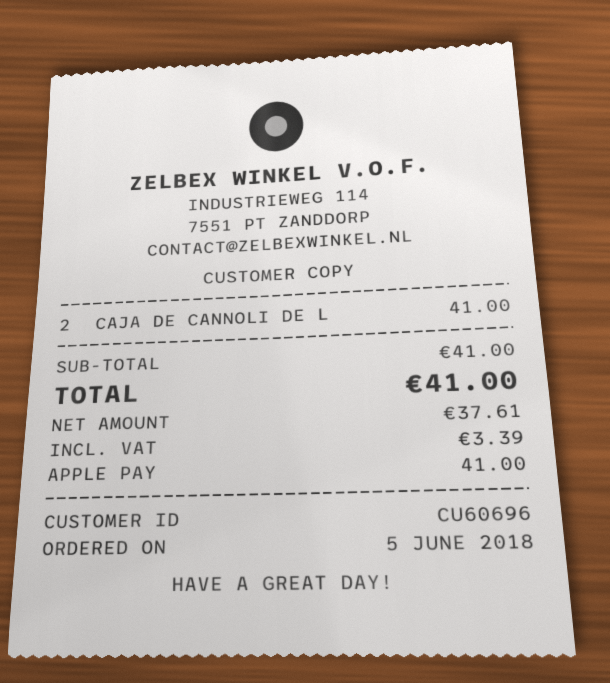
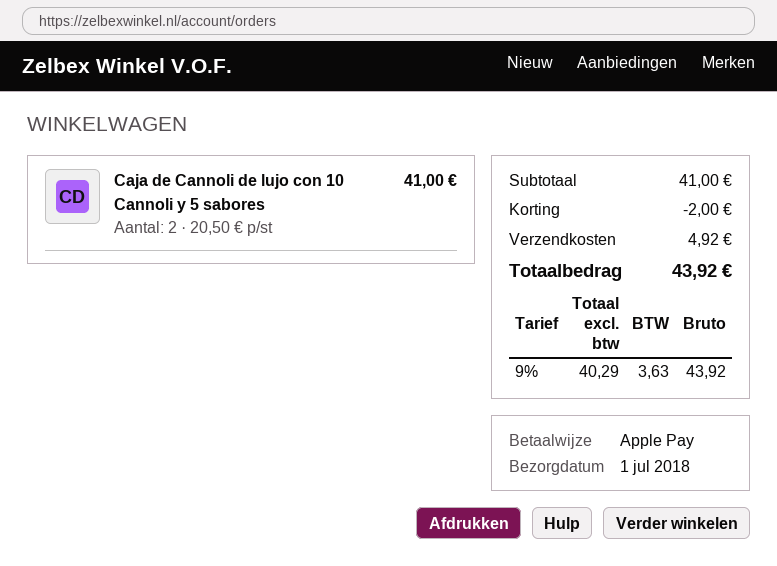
discount: none -> 2.00
shipping: none -> 4.92
net: 37.61 -> 40.29
tax: 3.39 -> 3.63
total: 41.00 -> 43.92

